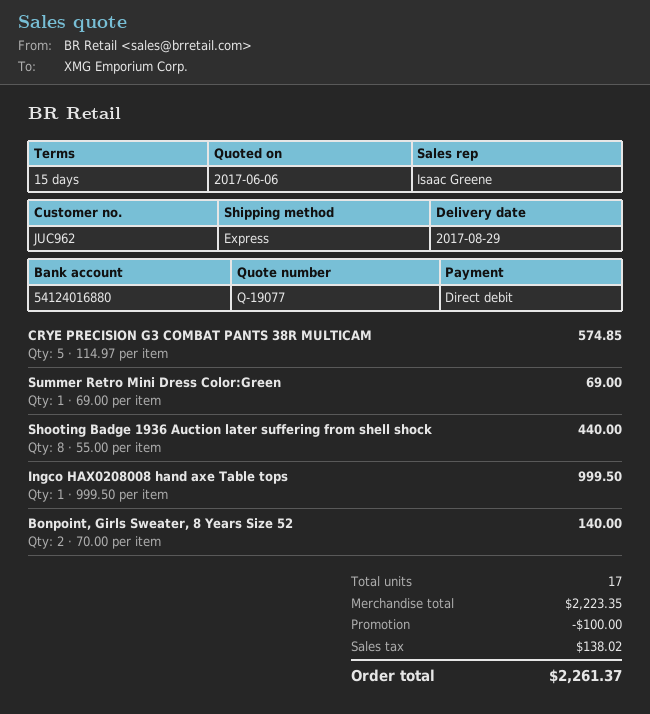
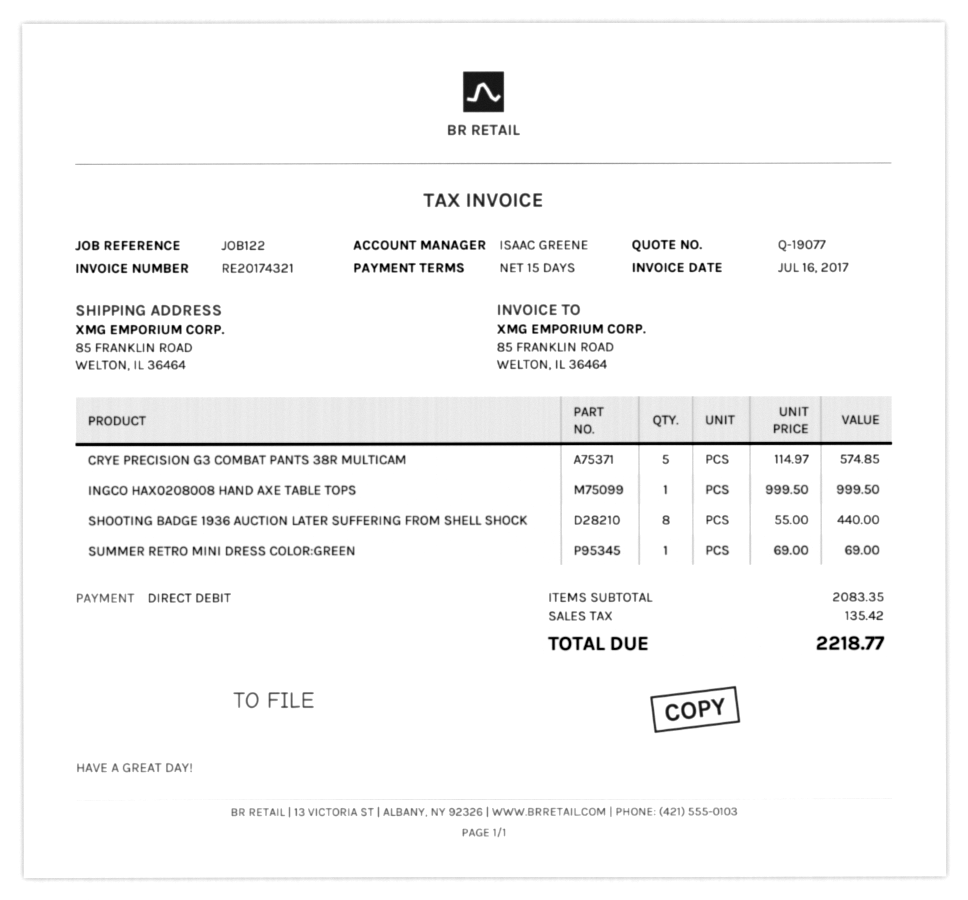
Bonpoint, Girls Sweater, 8 Years Size 52: 2 x 70.00 = 140.00 -> none
subtotal: 2223.35 -> 2083.35
discount: 100.00 -> none
tax: 138.02 -> 135.42
total: 2261.37 -> 2218.77

